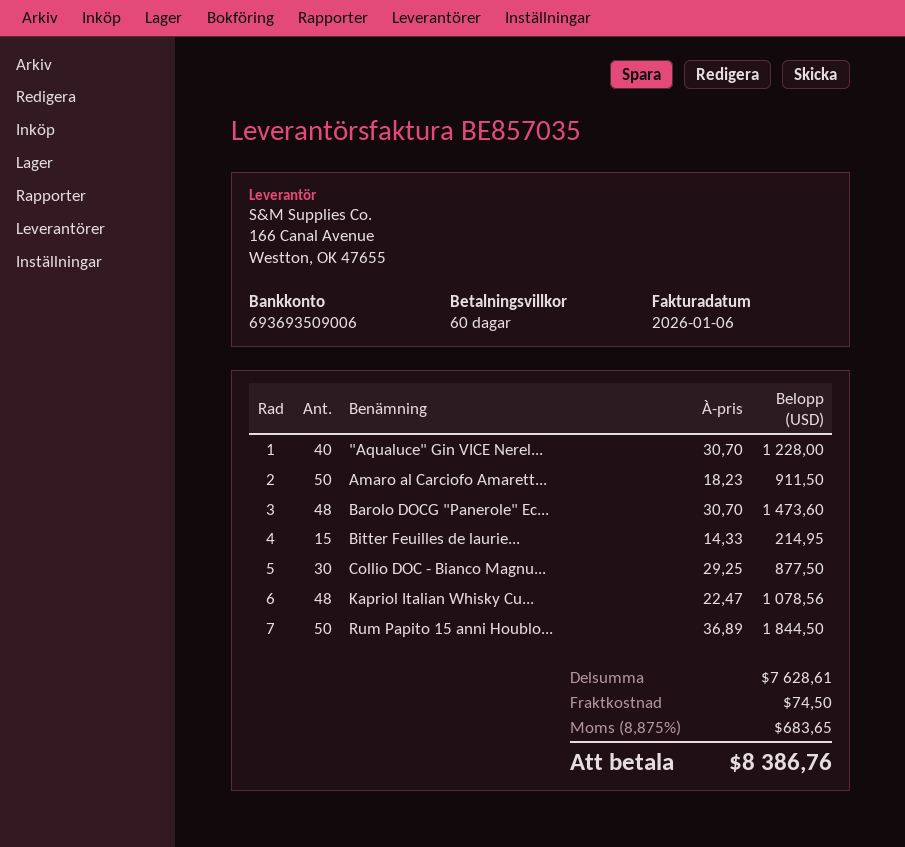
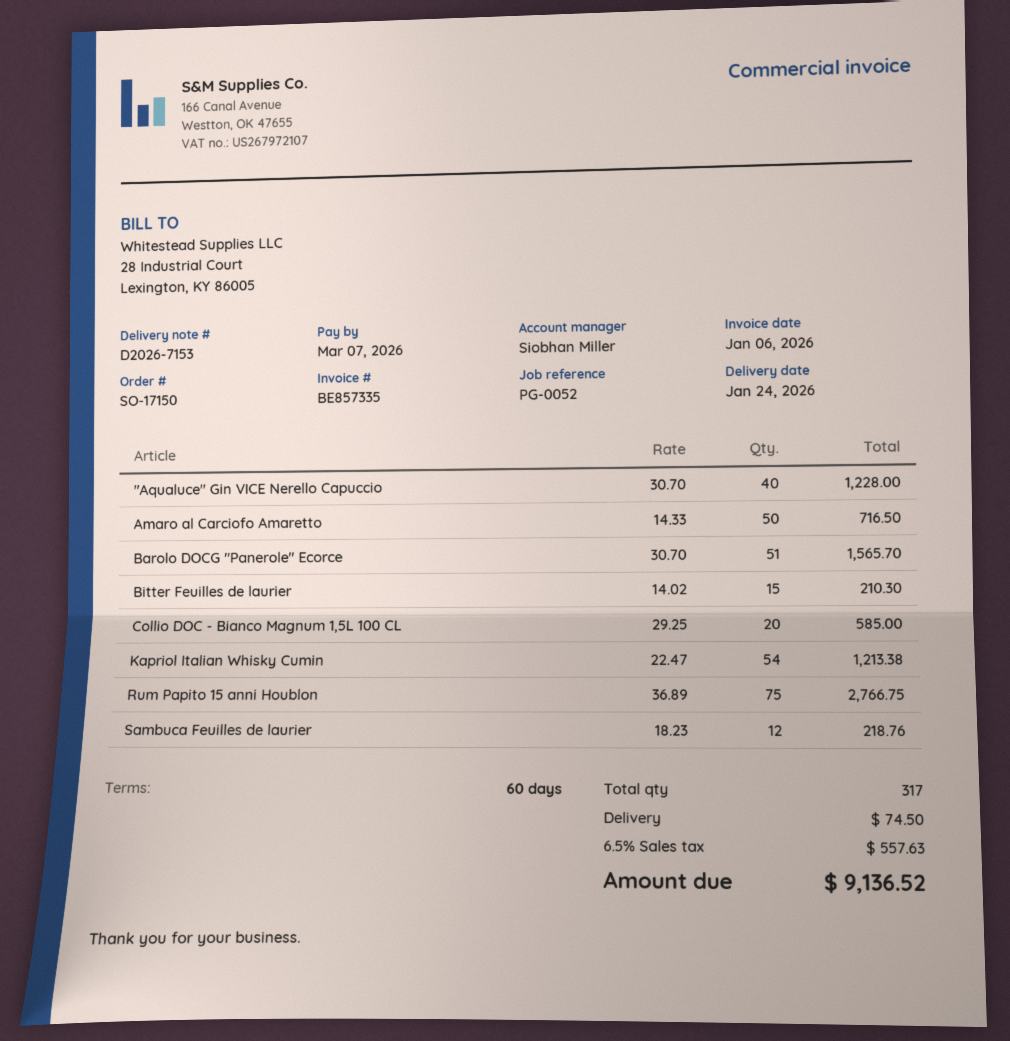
invoice number: BE857035 -> BE857335
Amaro al Carciofo Amarett...: 50 x 18.23 = 911.50 -> 50 x 14.33 = 716.50
Barolo DOCG "Panerole" Ec...: 48 x 30.70 = 1473.60 -> 51 x 30.70 = 1565.70
Bitter Feuilles de laurie...: 15 x 14.33 = 214.95 -> 15 x 14.02 = 210.30
Collio DOC - Bianco Magnu...: 30 x 29.25 = 877.50 -> 20 x 29.25 = 585.00
Kapriol Italian Whisky Cu...: 48 x 22.47 = 1078.56 -> 54 x 22.47 = 1213.38
Rum Papito 15 anni Houblo...: 50 x 36.89 = 1844.50 -> 75 x 36.89 = 2766.75
Sambuca Feuilles de laurier: none -> 12 x 18.23 = 218.76
tax: 8.875% = 683.65 -> 6.5% = 557.63
total: 8386.76 -> 9136.52

